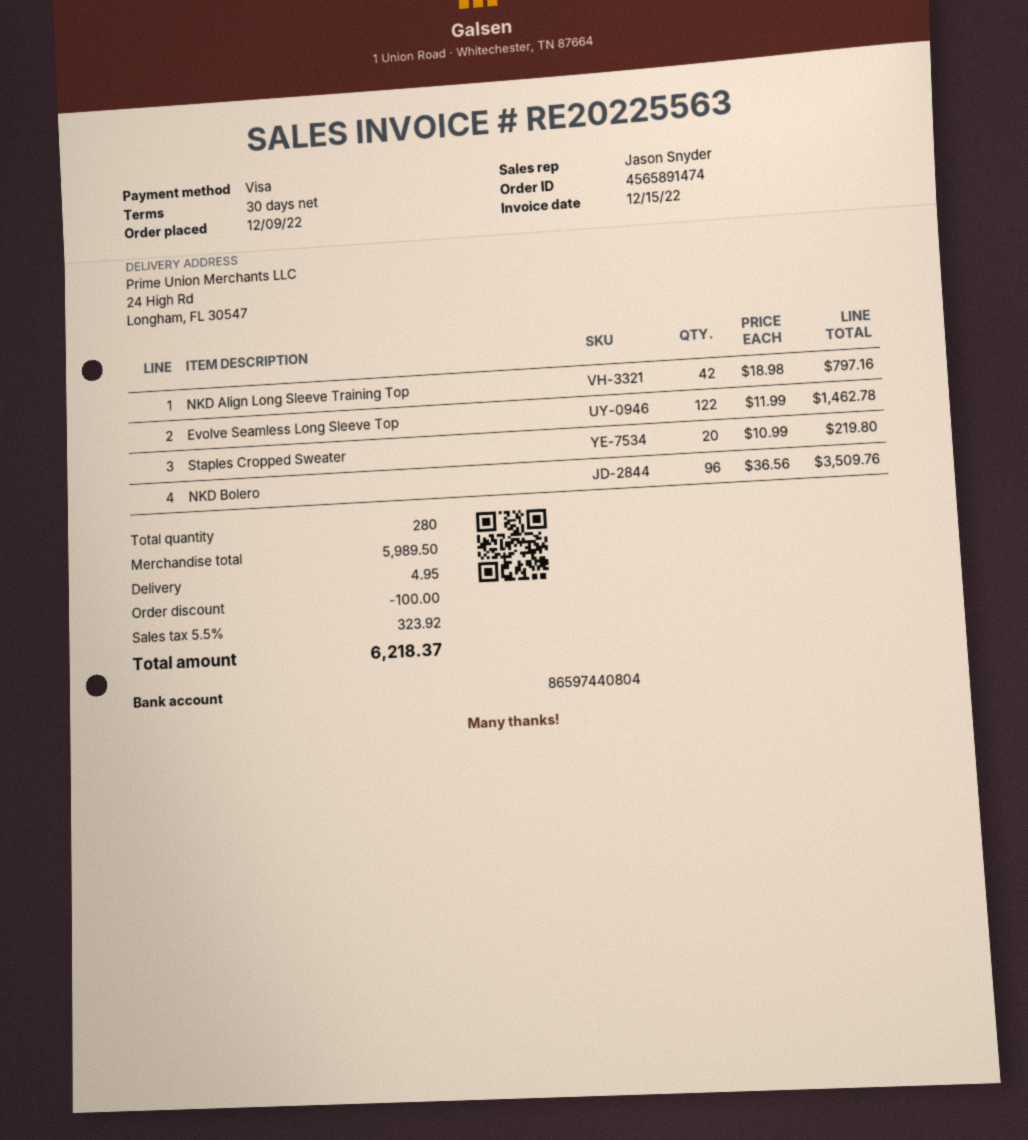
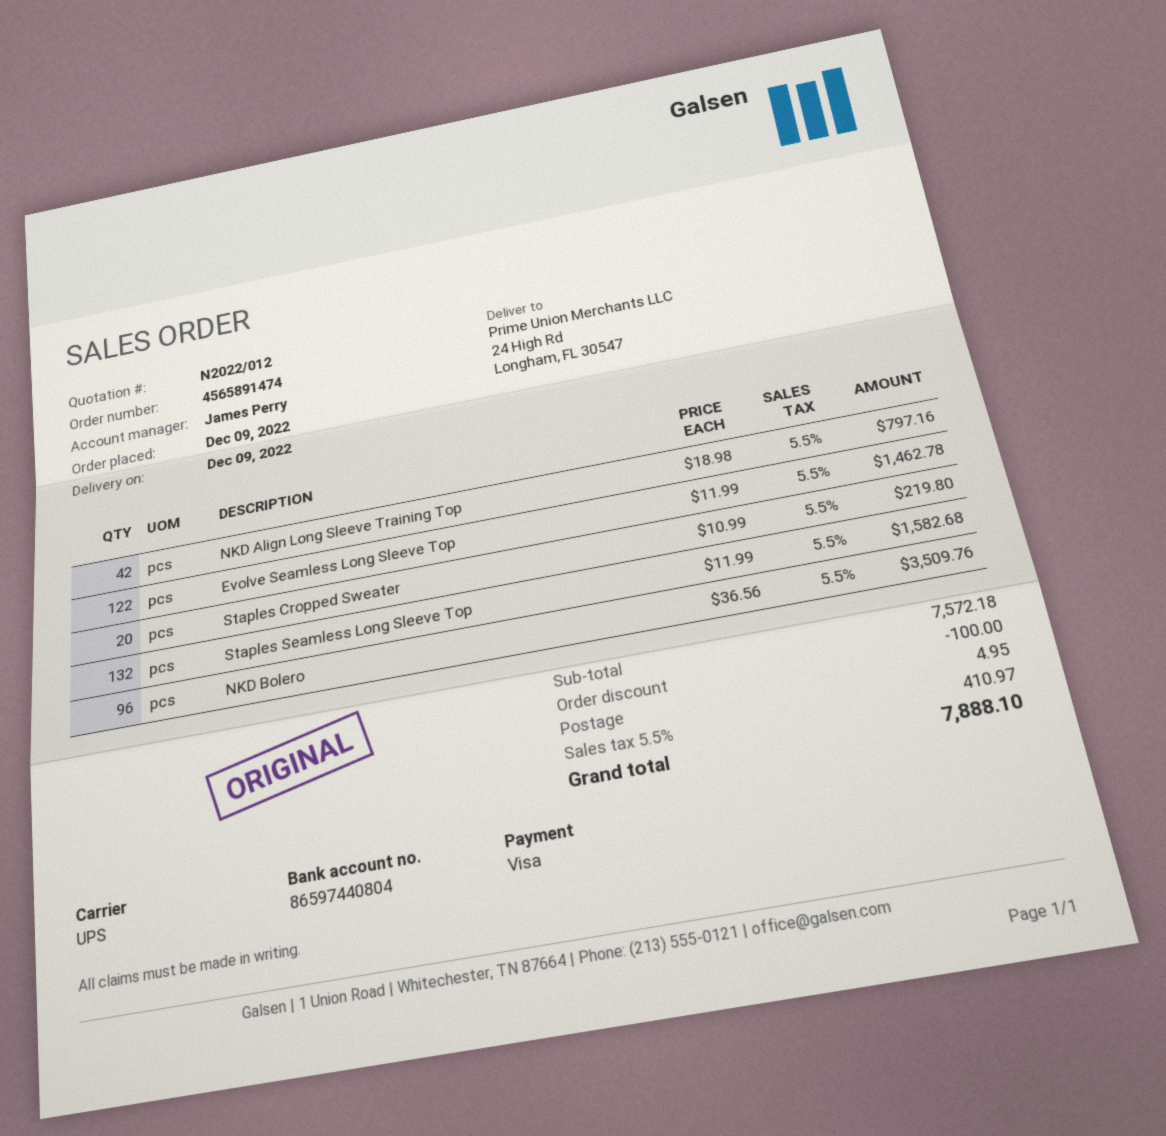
sales rep: Jason Snyder -> James Perry
Staples Seamless Long Sleeve Top: none -> 132 x 11.99 = 1582.68
subtotal: 5989.50 -> 7572.18
tax: 5.5% = 323.92 -> 5.5% = 410.97
total: 6218.37 -> 7888.10

